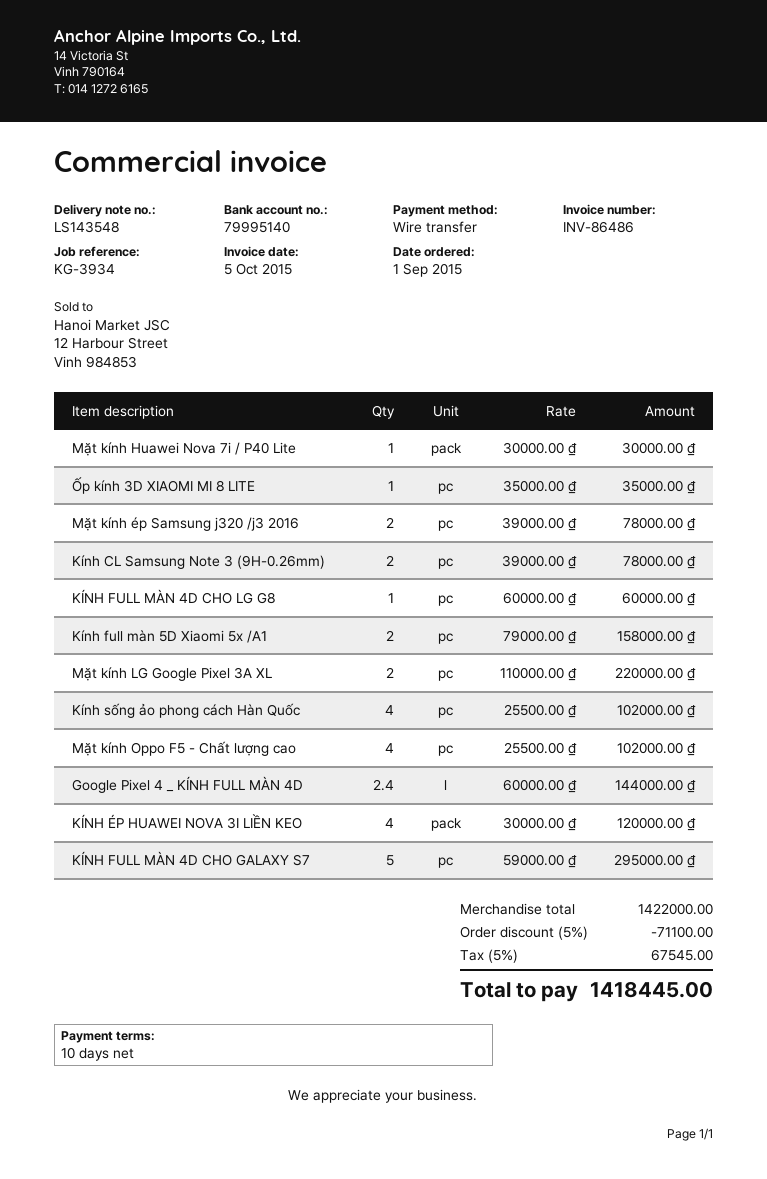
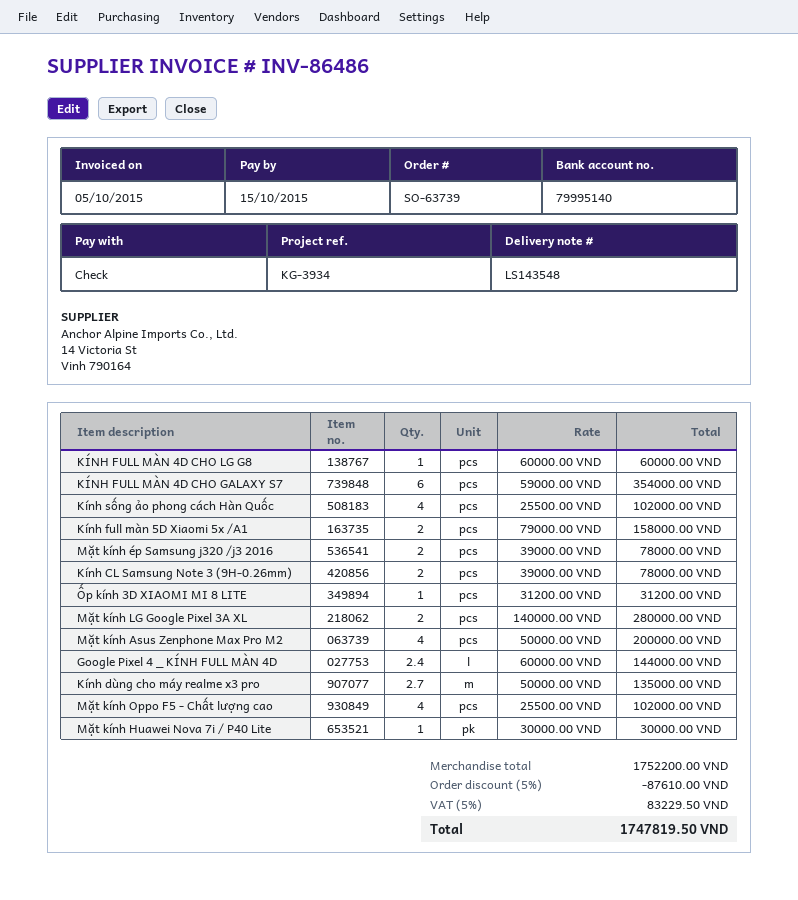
payment method: bank transfer -> cheque
Ốp kính 3D XIAOMI MI 8 LITE: 1 x 35000.00 = 35000.00 -> 1 x 31200.00 = 31200.00
Mặt kính LG Google Pixel 3A XL: 2 x 110000.00 = 220000.00 -> 2 x 140000.00 = 280000.00
KÍNH ÉP HUAWEI NOVA 3I LIỀN KEO: 4 x 30000.00 = 120000.00 -> none
KÍNH FULL MÀN 4D CHO GALAXY S7: 5 x 59000.00 = 295000.00 -> 6 x 59000.00 = 354000.00
Mặt kính Asus Zenphone Max Pro M2: none -> 4 x 50000.00 = 200000.00
Kính dùng cho máy realme x3 pro: none -> 2.7 x 50000.00 = 135000.00
subtotal: 1422000.00 -> 1752200.00
discount: 5% = 71100.00 -> 5% = 87610.00
tax: 5% = 67545.00 -> 5% = 83229.50
total: 1418445.00 -> 1747819.50

